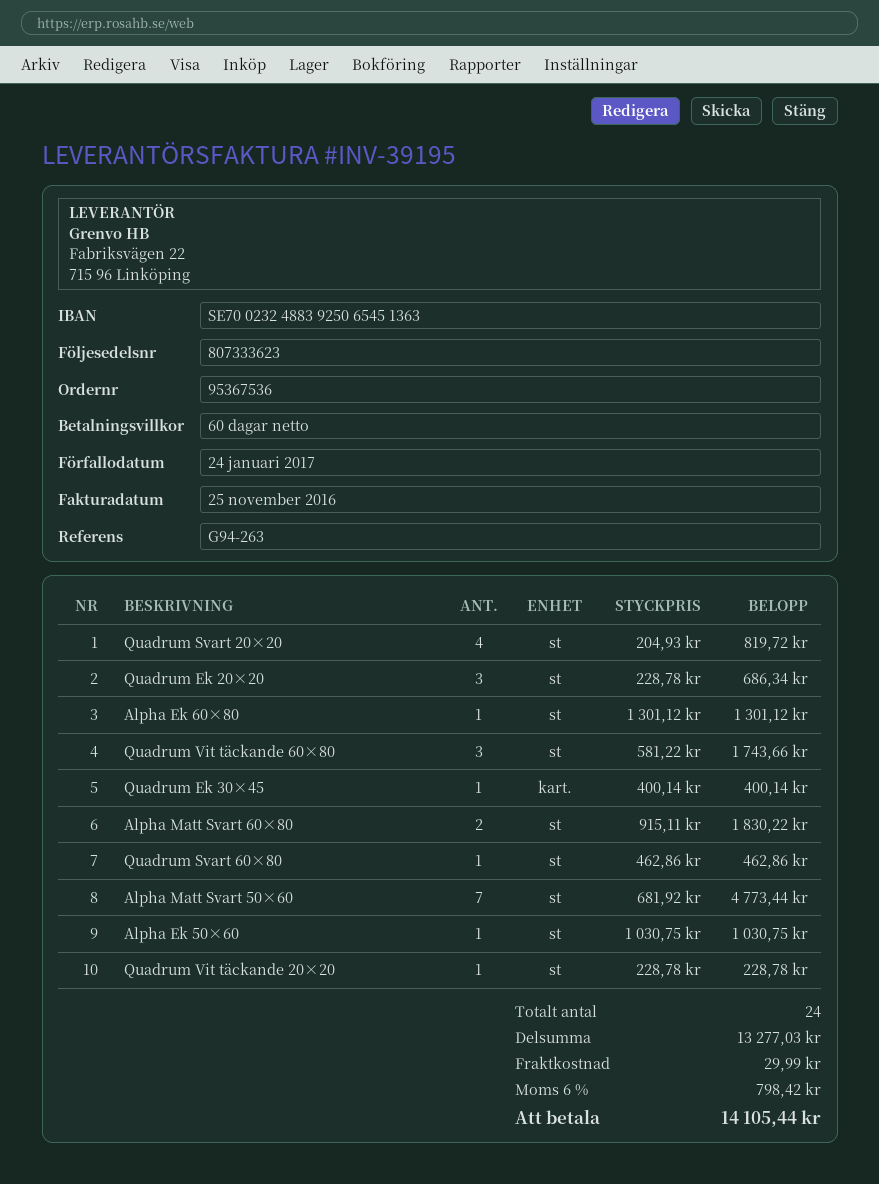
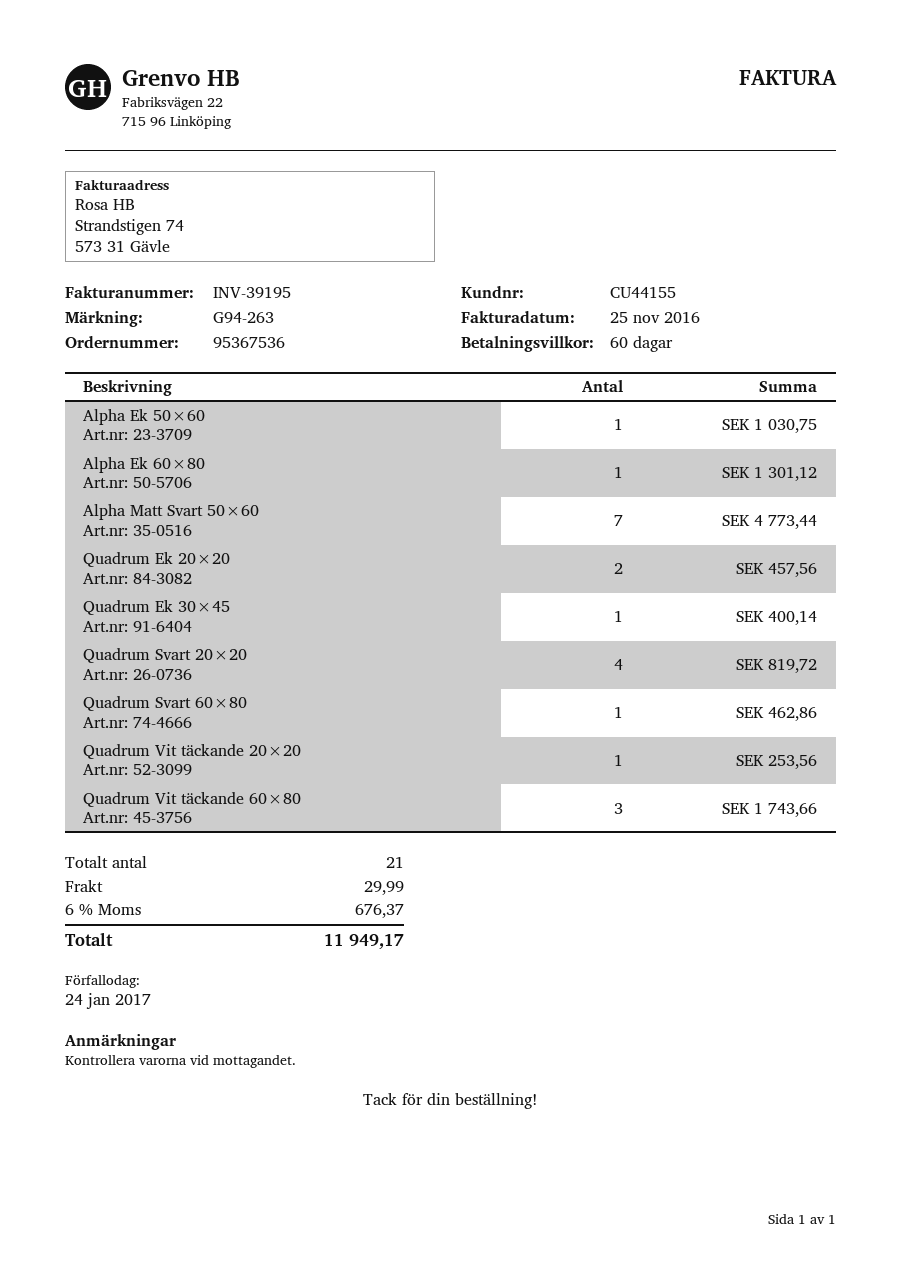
Quadrum Ek 20×20: 3 for 686.34 -> 2 for 457.56
Alpha Matt Svart 60×80: 2 for 1830.22 -> none
Quadrum Vit täckande 20×20: 1 for 228.78 -> 1 for 253.56
total quantity: 24 -> 21
tax: 6% = 798.42 -> 6% = 676.37
total: 14105.44 -> 11949.17

